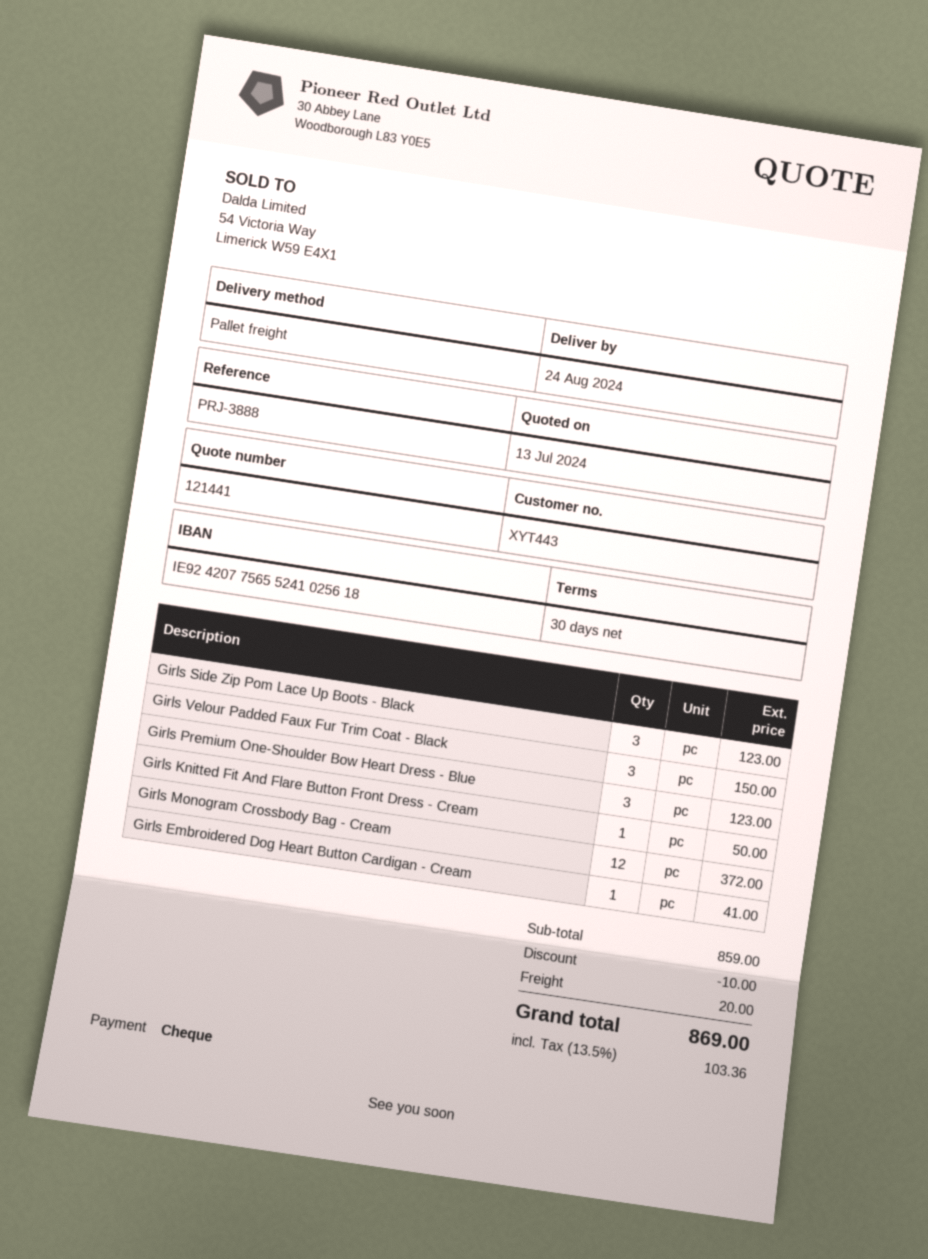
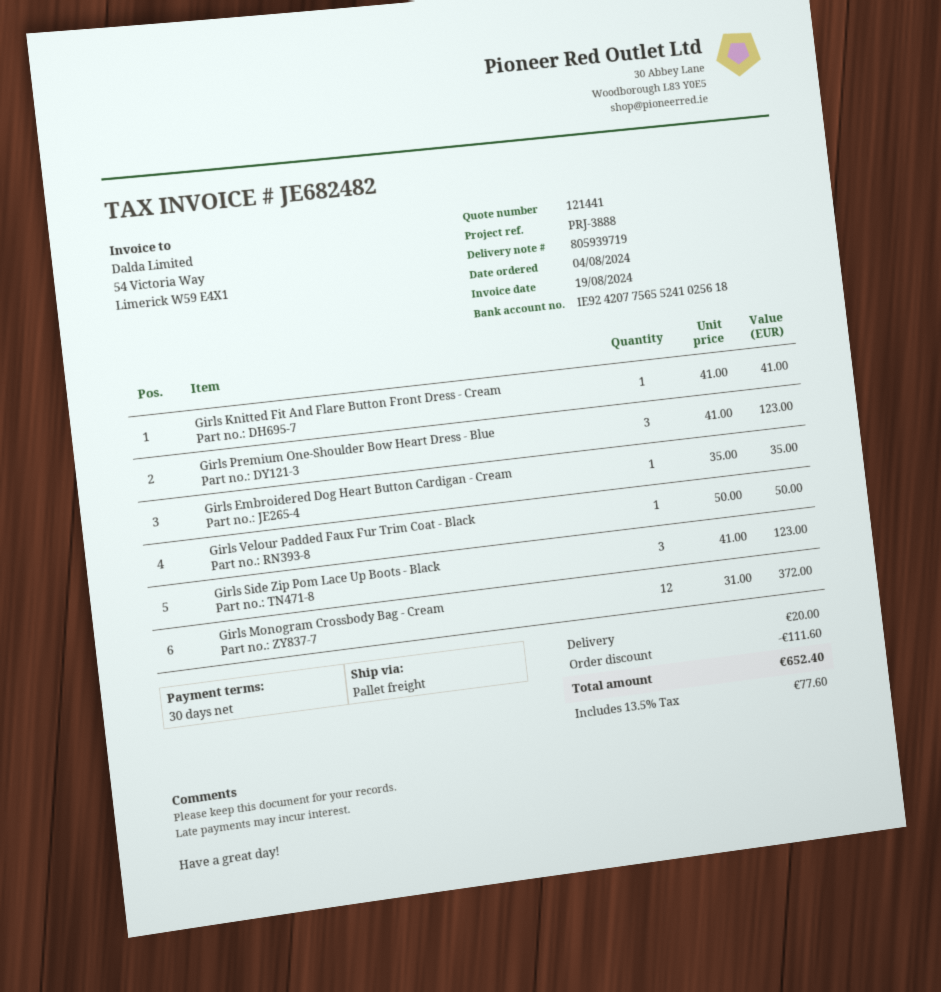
Girls Velour Padded Faux Fur Trim Coat - Black: 3 for 150.00 -> 1 for 50.00
Girls Knitted Fit And Flare Button Front Dress - Cream: 1 for 50.00 -> 1 for 41.00
Girls Embroidered Dog Heart Button Cardigan - Cream: 1 for 41.00 -> 1 for 35.00
discount: 10.00 -> 111.60
tax: 13.5% = 103.36 -> 13.5% = 77.60
total: 869.00 -> 652.40

